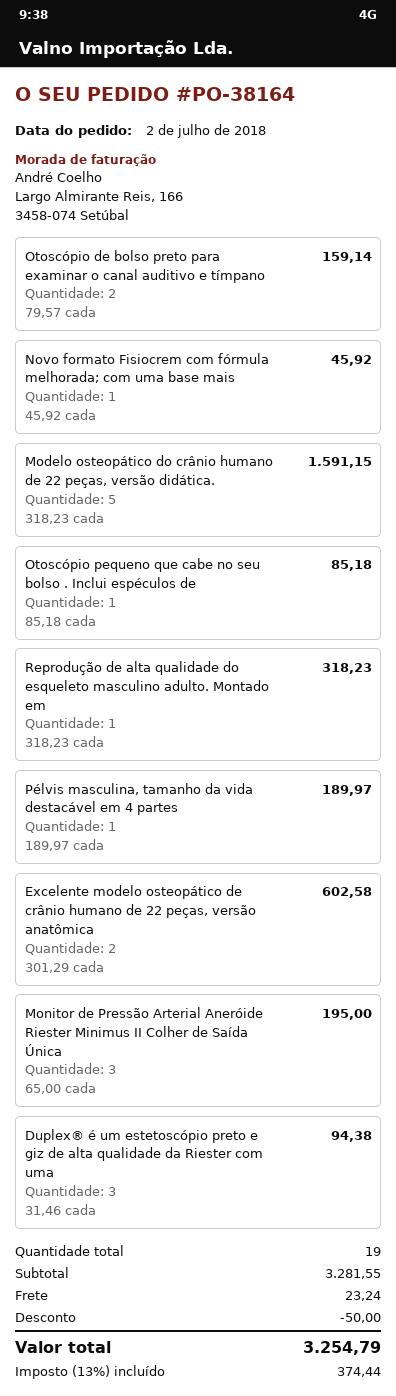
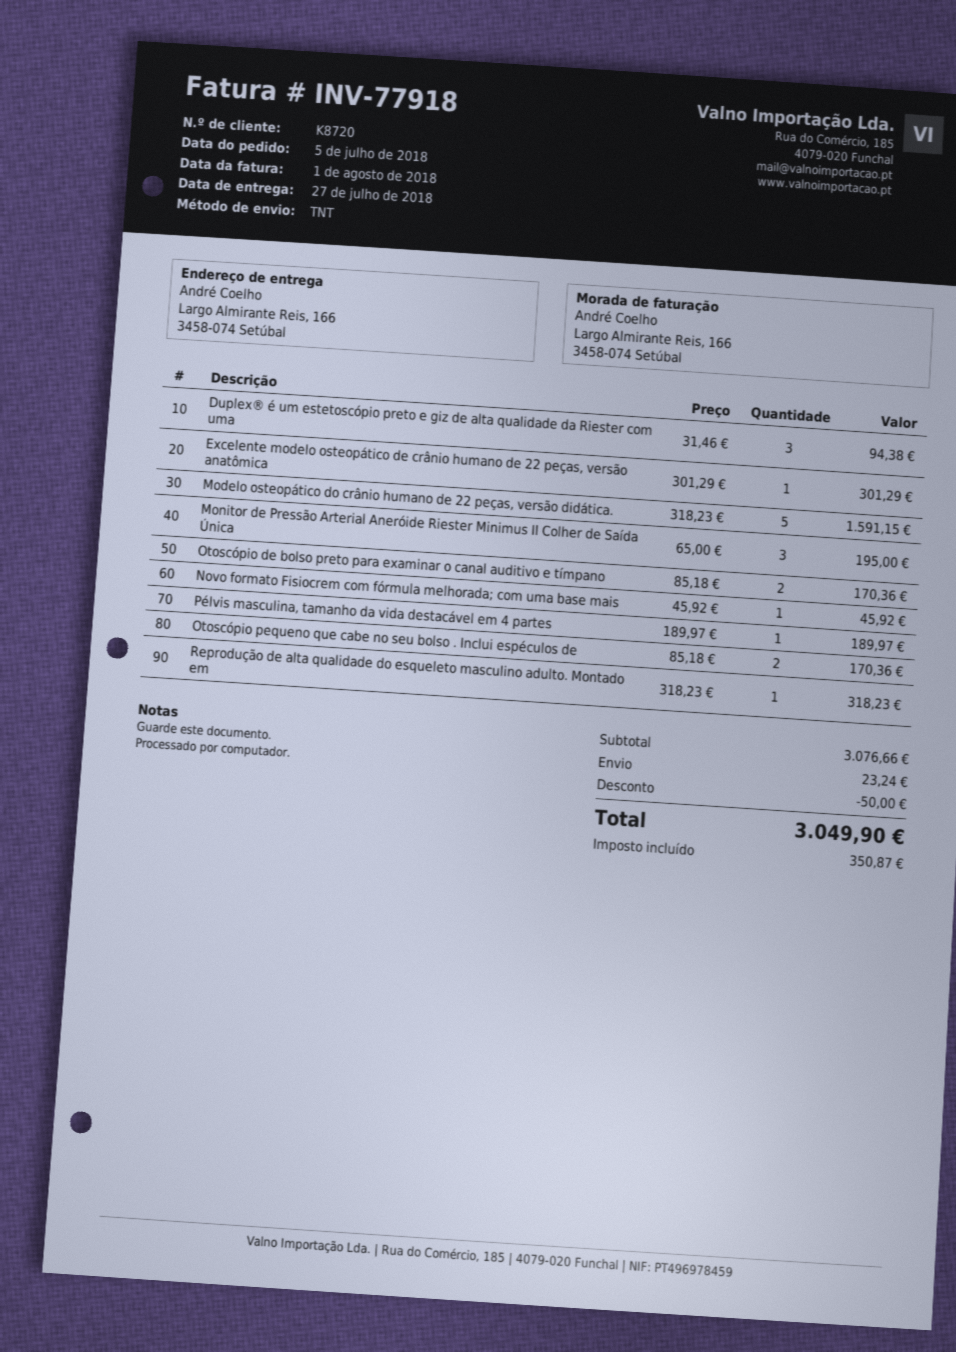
order date: 2018-07-02 -> 2018-07-05
Otoscópio de bolso preto para examinar o canal auditivo e tímpano: 2 x 79.57 = 159.14 -> 2 x 85.18 = 170.36
Otoscópio pequeno que cabe no seu bolso . Inclui espéculos de: 1 x 85.18 = 85.18 -> 2 x 85.18 = 170.36
Excelente modelo osteopático de crânio humano de 22 peças, versão anatômica: 2 x 301.29 = 602.58 -> 1 x 301.29 = 301.29
subtotal: 3281.55 -> 3076.66
tax: 374.44 -> 350.87
total: 3254.79 -> 3049.90

